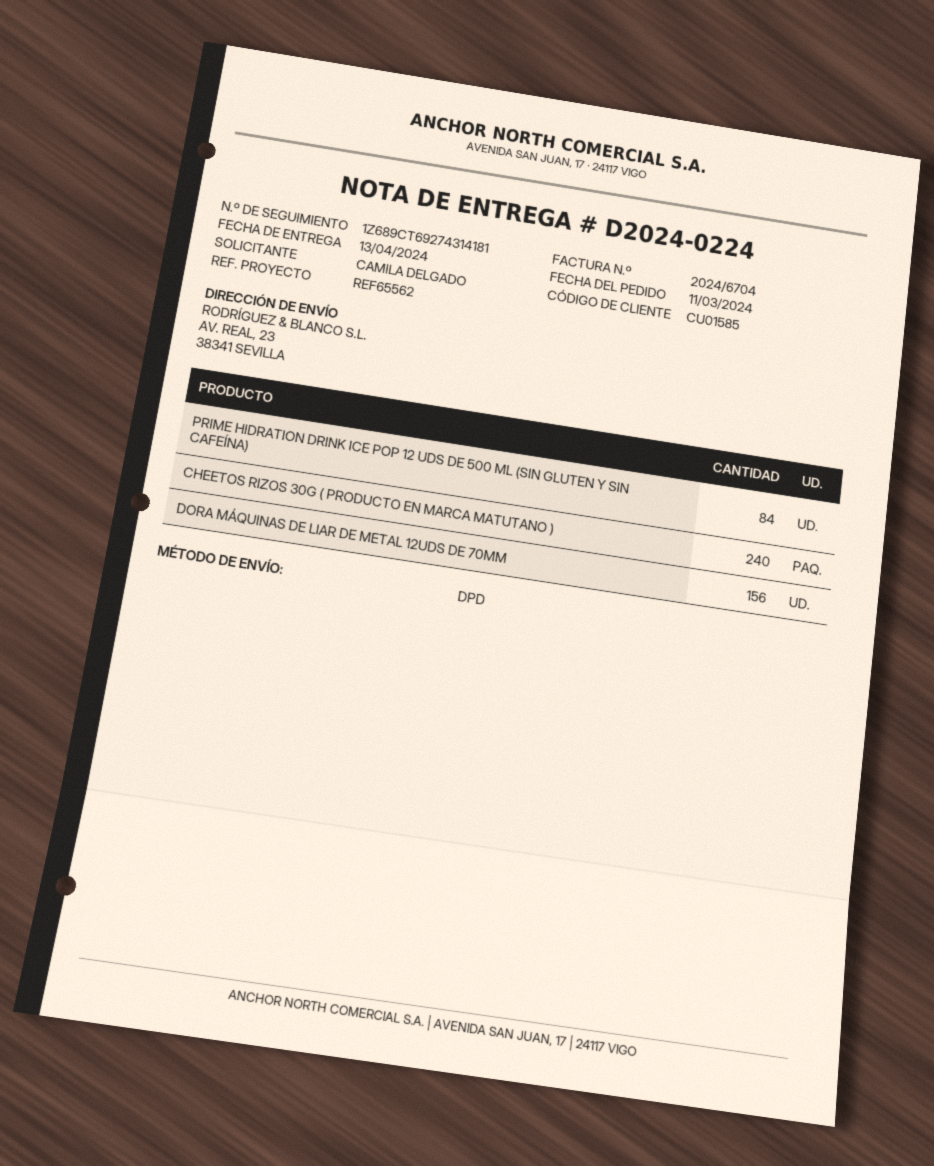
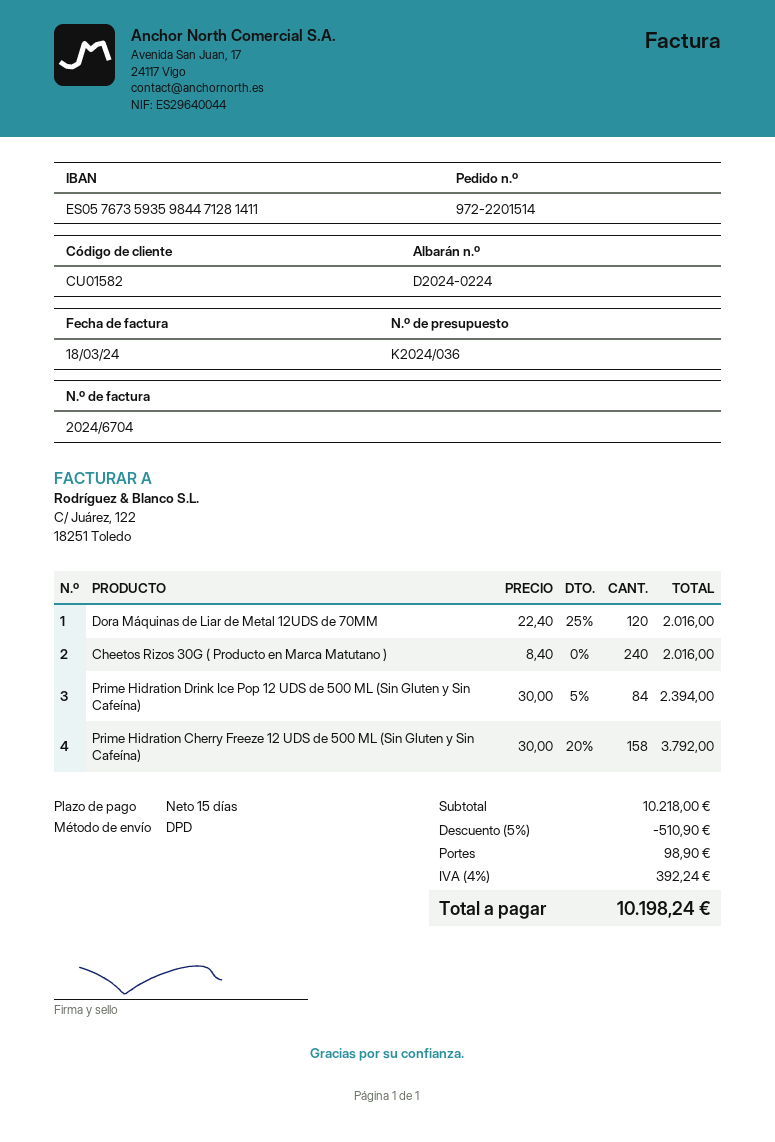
customer number: CU01585 -> CU01582
DORA MÁQUINAS DE LIAR DE METAL 12UDS DE 70MM: 156 -> 120
Prime Hidration Cherry Freeze 12 UDS de 500 ML (Sin Gluten y Sin Cafeína): none -> 158

